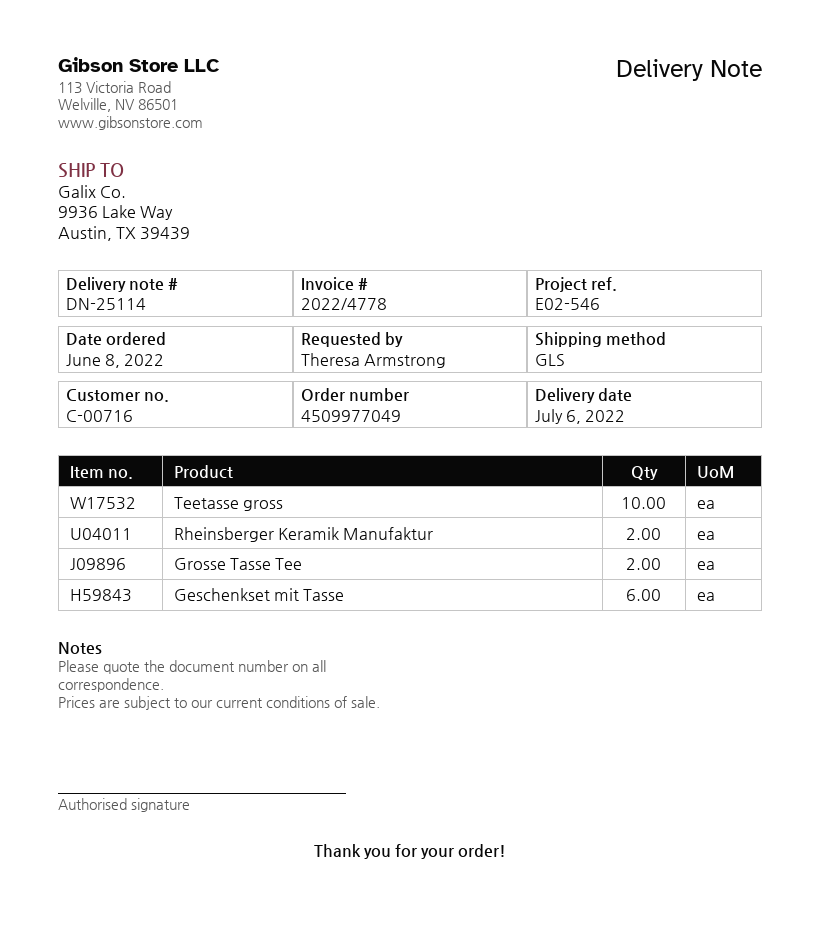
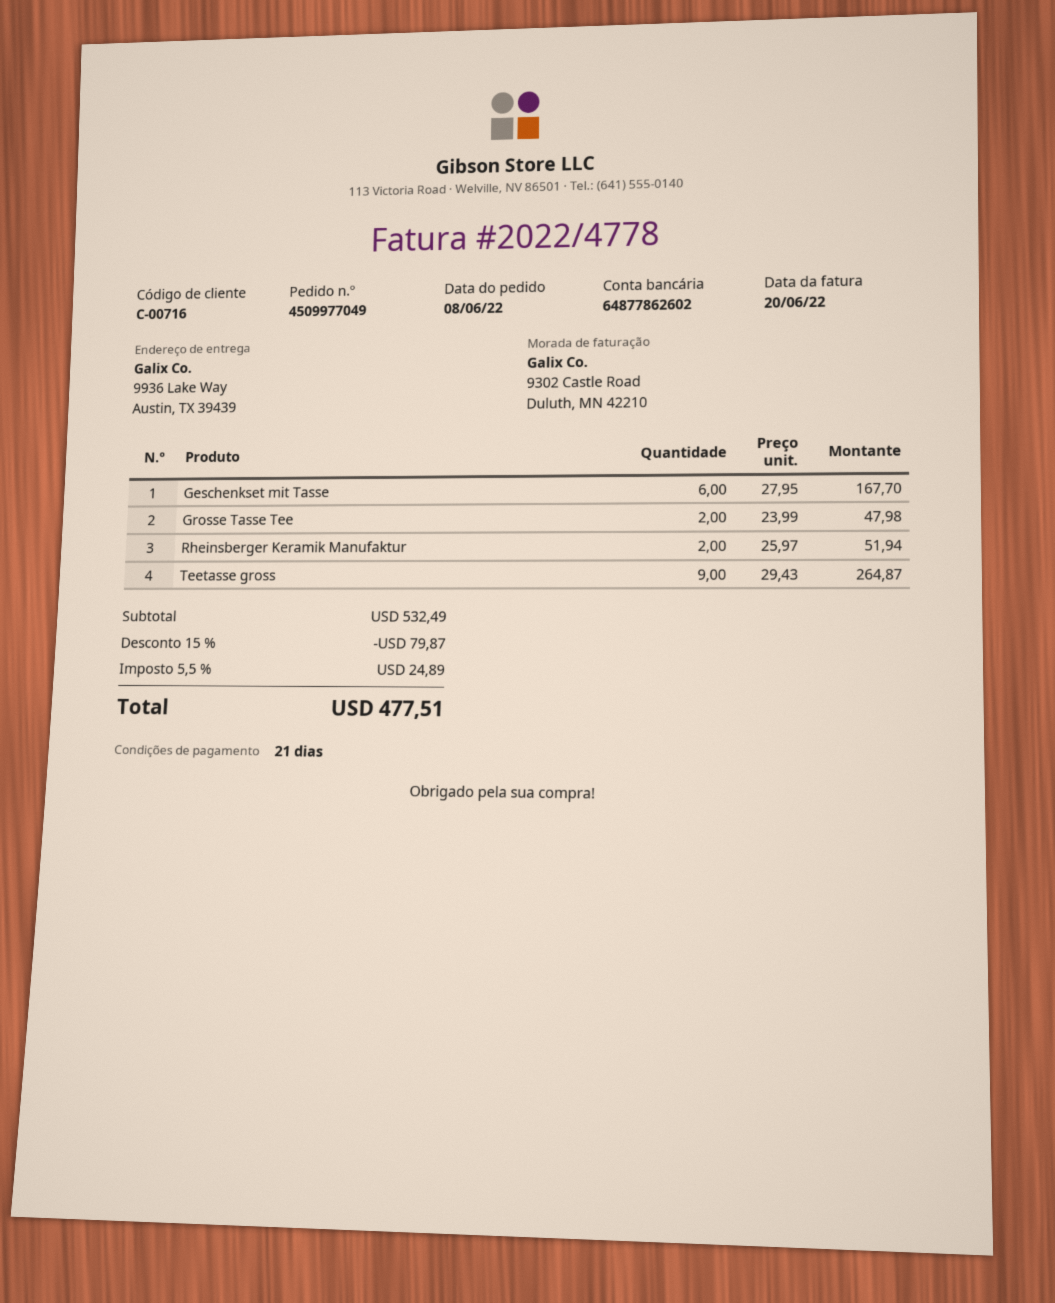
Teetasse gross: 10 -> 9

